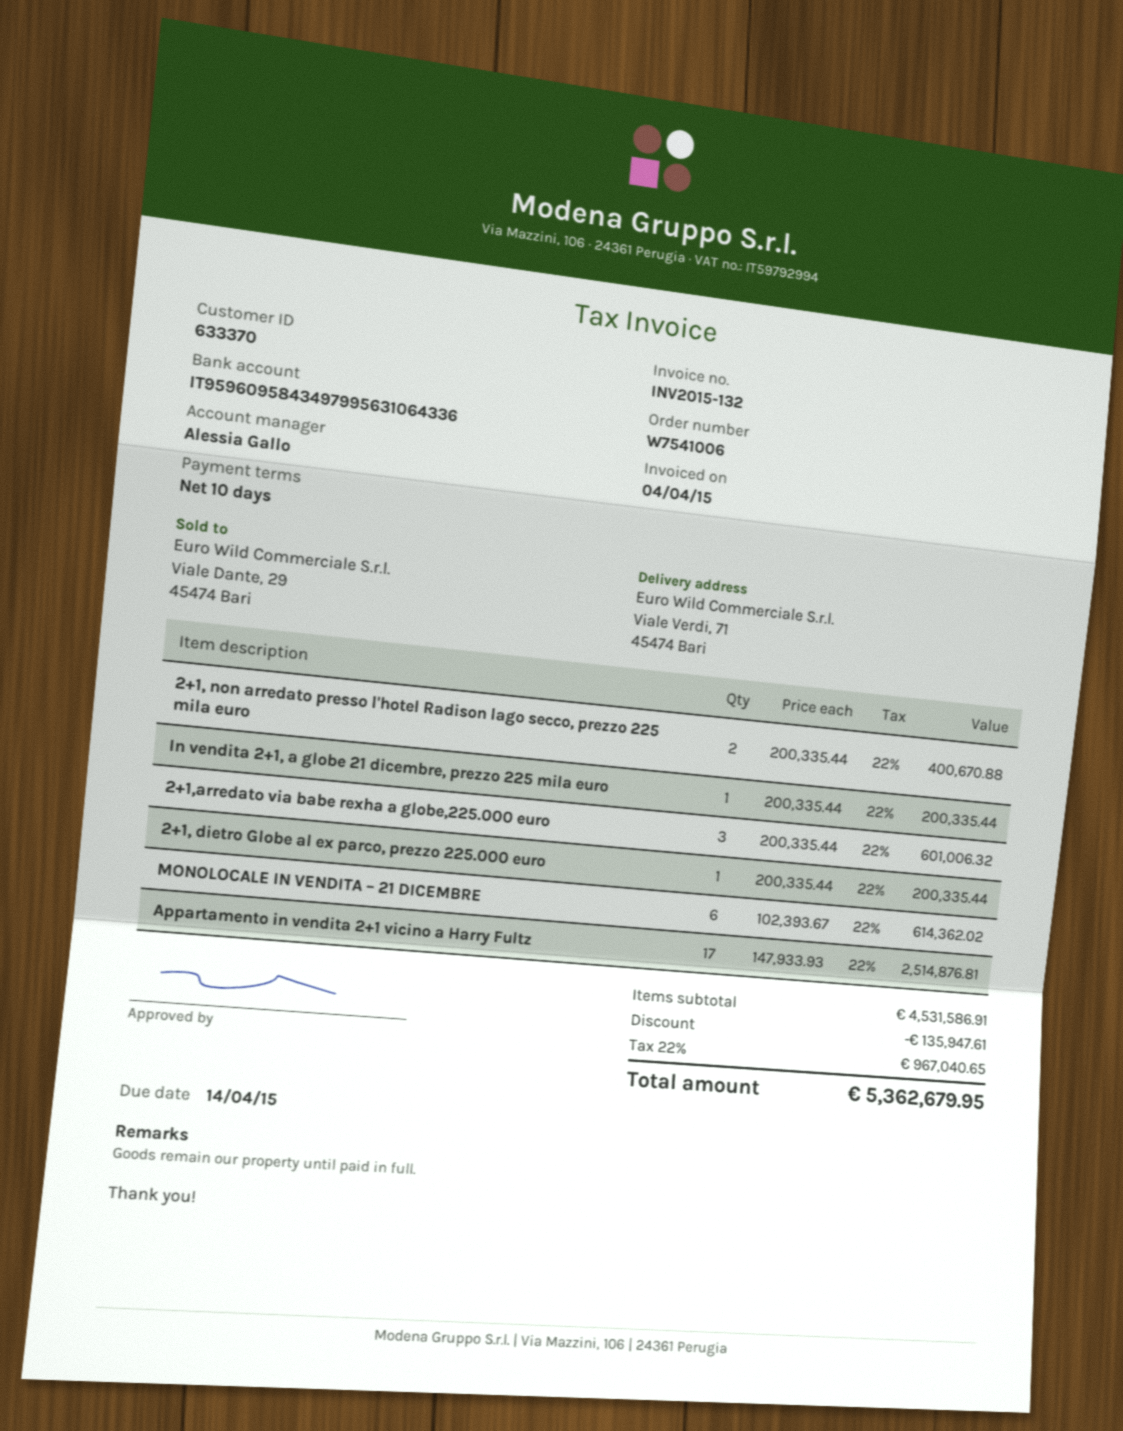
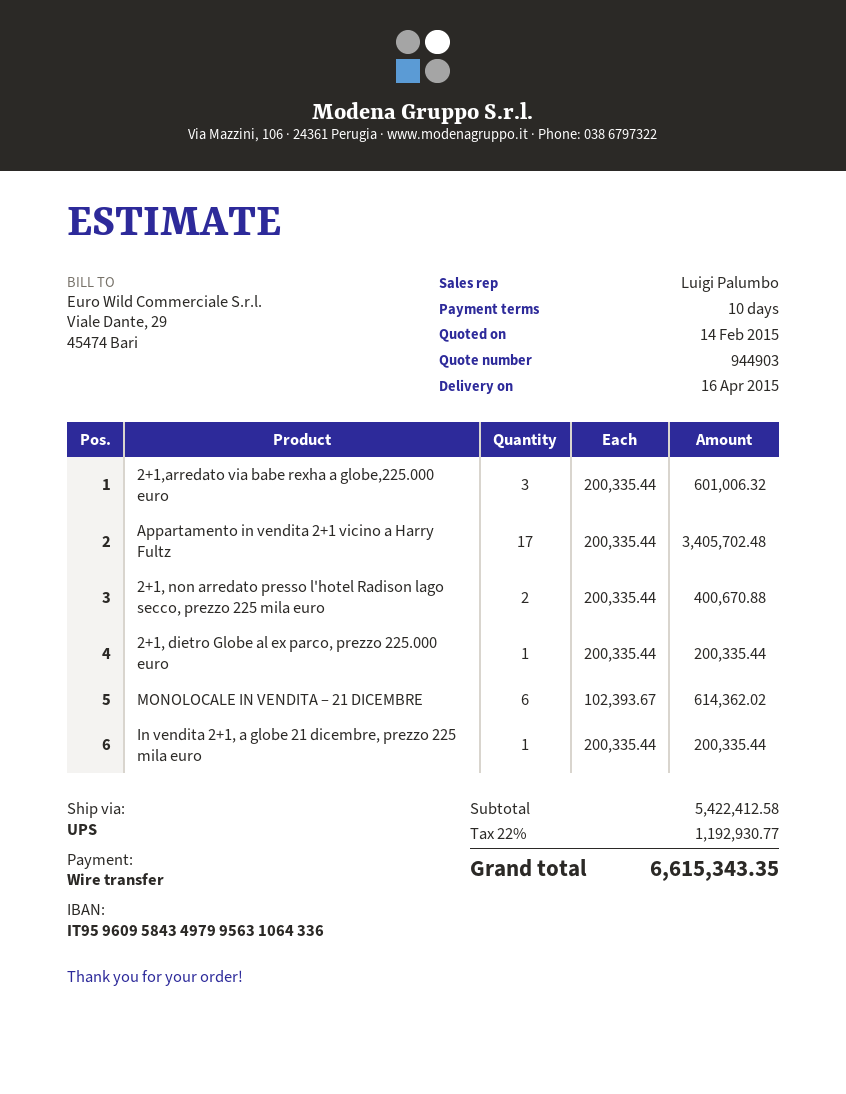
sales rep: Alessia Gallo -> Luigi Palumbo
Appartamento in vendita 2+1 vicino a Harry Fultz: 17 x 147933.93 = 2514876.81 -> 17 x 200335.44 = 3405702.48
subtotal: 4531586.91 -> 5422412.58
discount: 135947.61 -> none
tax: 22% = 967040.65 -> 22% = 1192930.77
total: 5362679.95 -> 6615343.35

